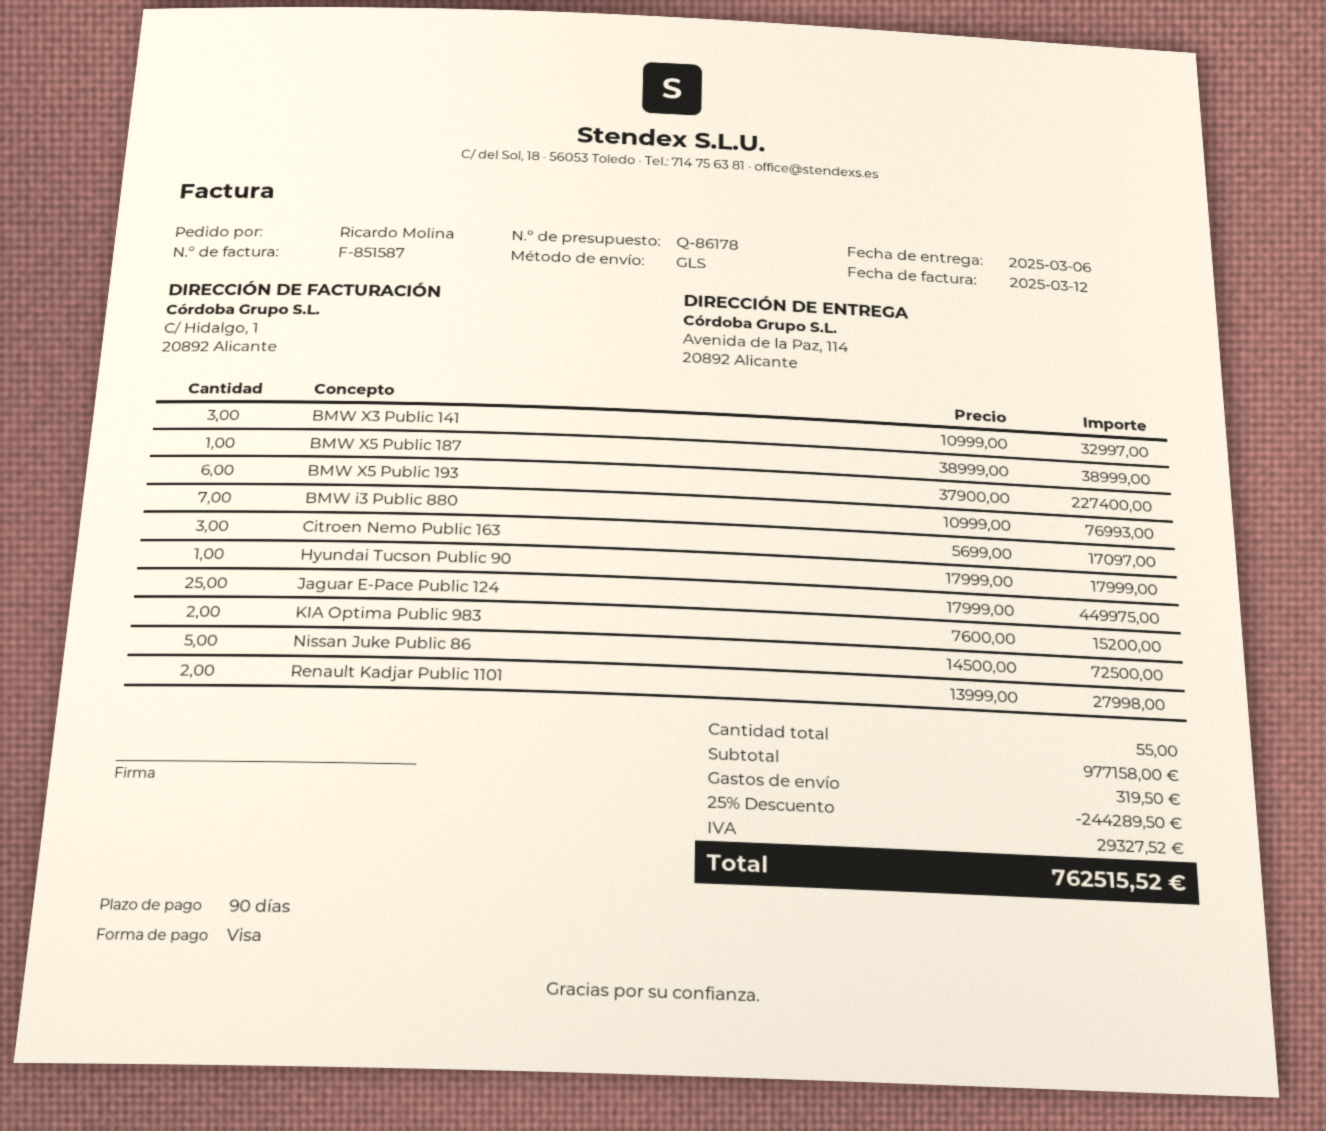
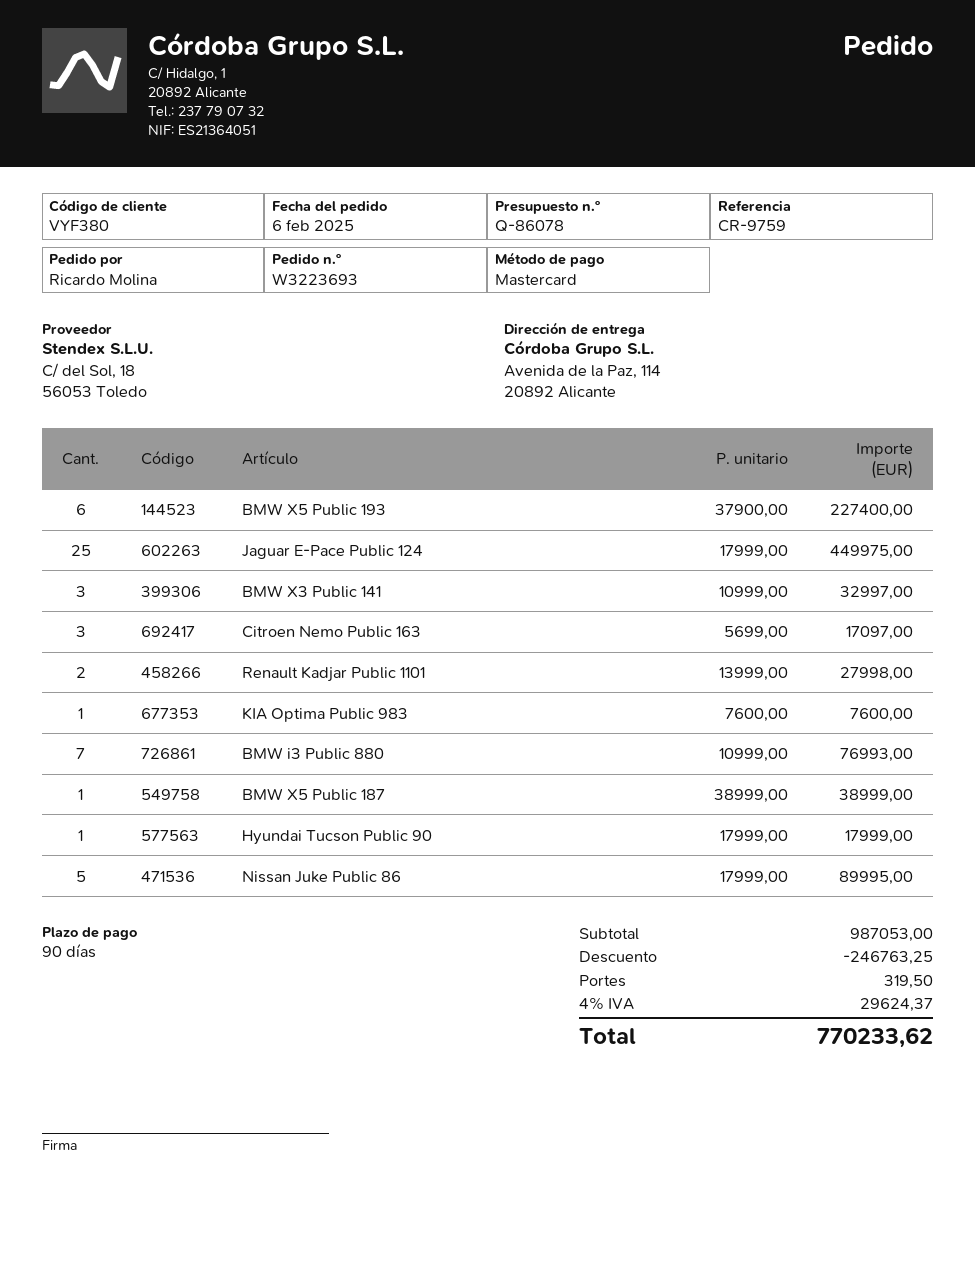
quote number: Q-86178 -> Q-86078
payment method: Visa -> Mastercard
KIA Optima Public 983: 2 x 7600.00 = 15200.00 -> 1 x 7600.00 = 7600.00
Nissan Juke Public 86: 5 x 14500.00 = 72500.00 -> 5 x 17999.00 = 89995.00
subtotal: 977158.00 -> 987053.00
discount: 244289.50 -> 246763.25
tax: 29327.52 -> 29624.37
total: 762515.52 -> 770233.62

